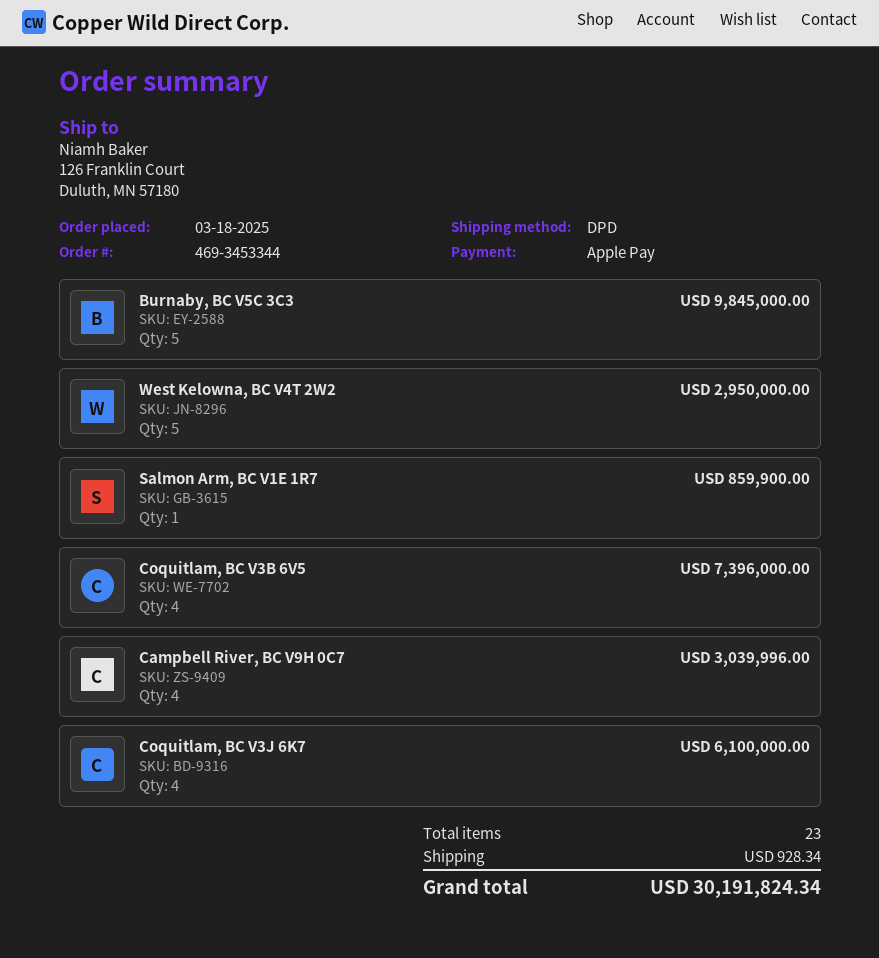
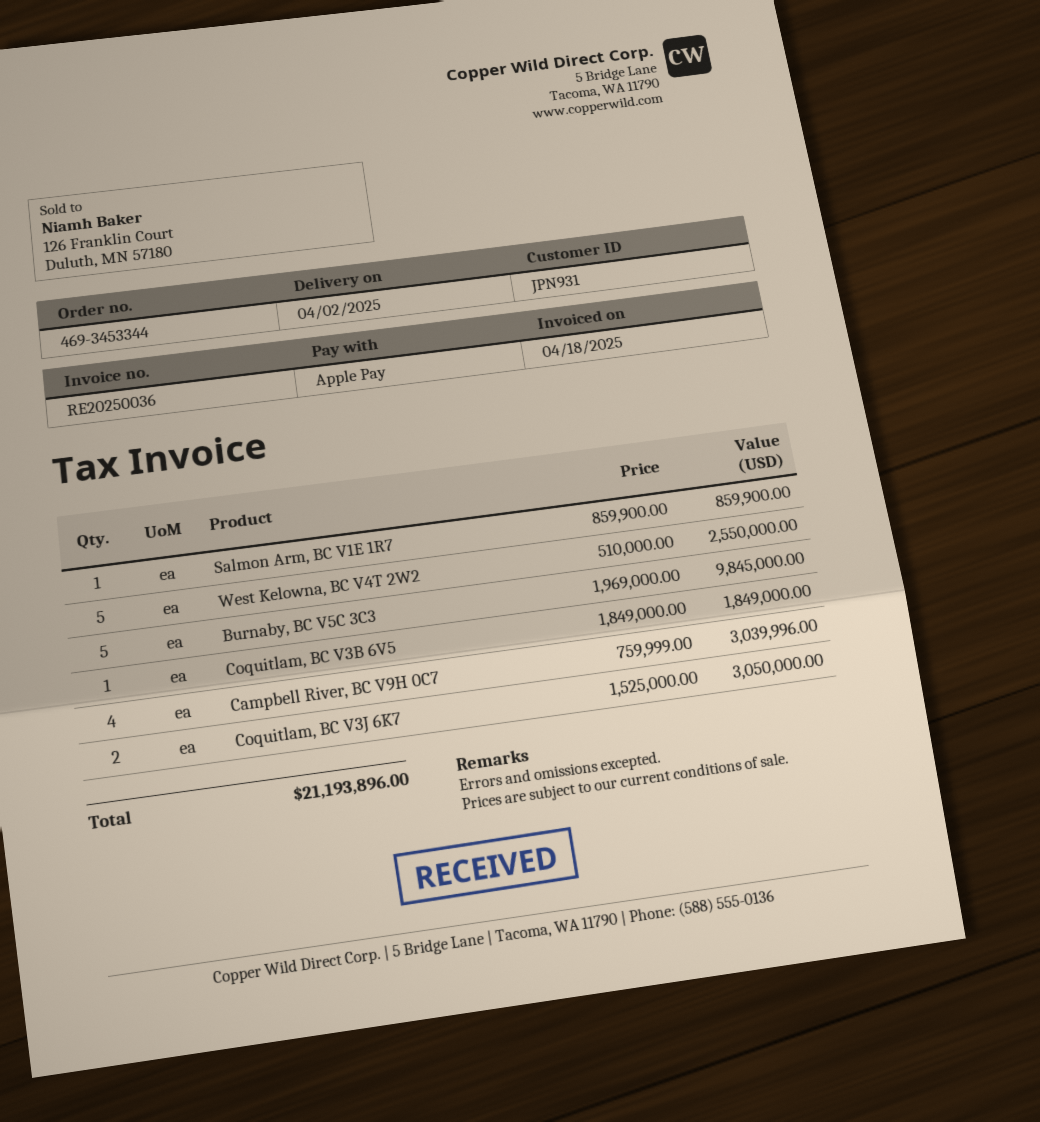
West Kelowna, BC V4T 2W2: 5 for 2950000.00 -> 5 for 2550000.00
Coquitlam, BC V3B 6V5: 4 for 7396000.00 -> 1 for 1849000.00
Coquitlam, BC V3J 6K7: 4 for 6100000.00 -> 2 for 3050000.00
shipping: 928.34 -> none
total: 30191824.34 -> 21193896.00

